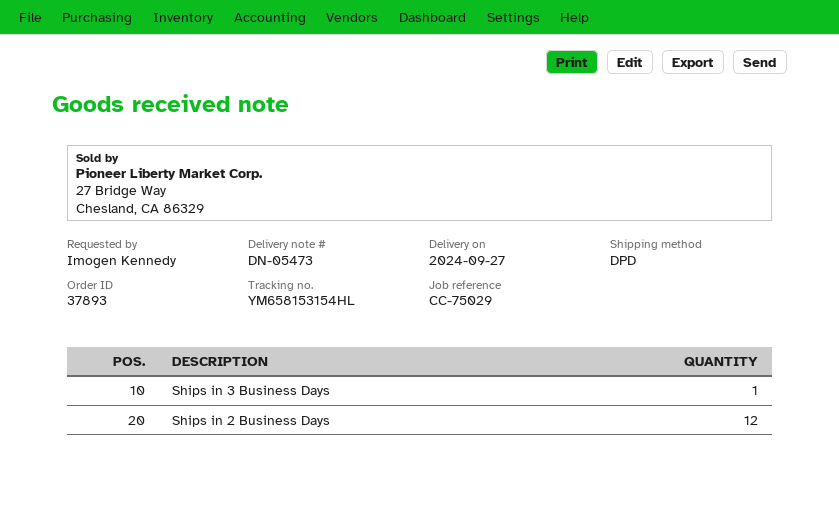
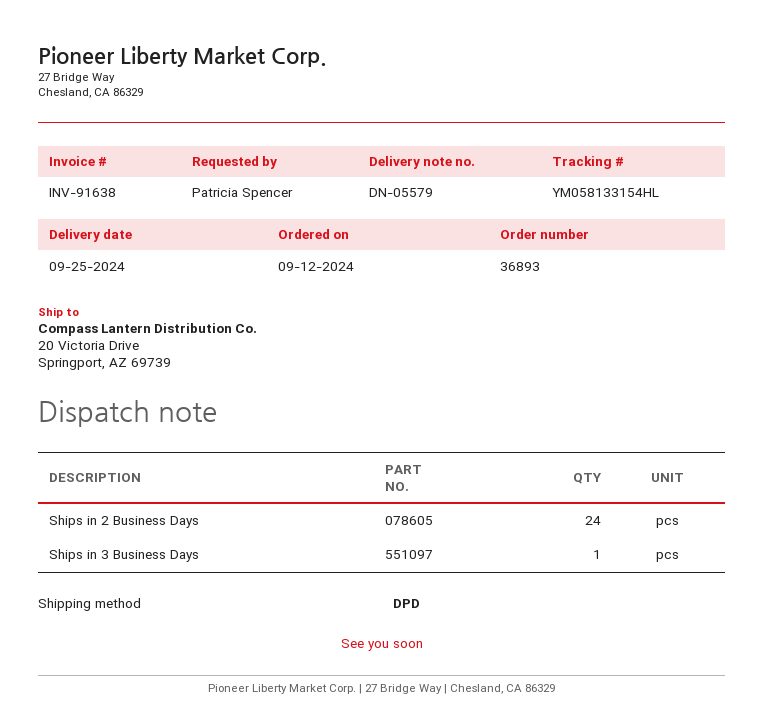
order number: 37893 -> 36893
delivery note number: DN-05473 -> DN-05579
delivery date: 2024-09-27 -> 2024-09-25
ordered by: Imogen Kennedy -> Patricia Spencer
tracking number: YM658153154HL -> YM058133154HL
Ships in 2 Business Days: 12 -> 24

